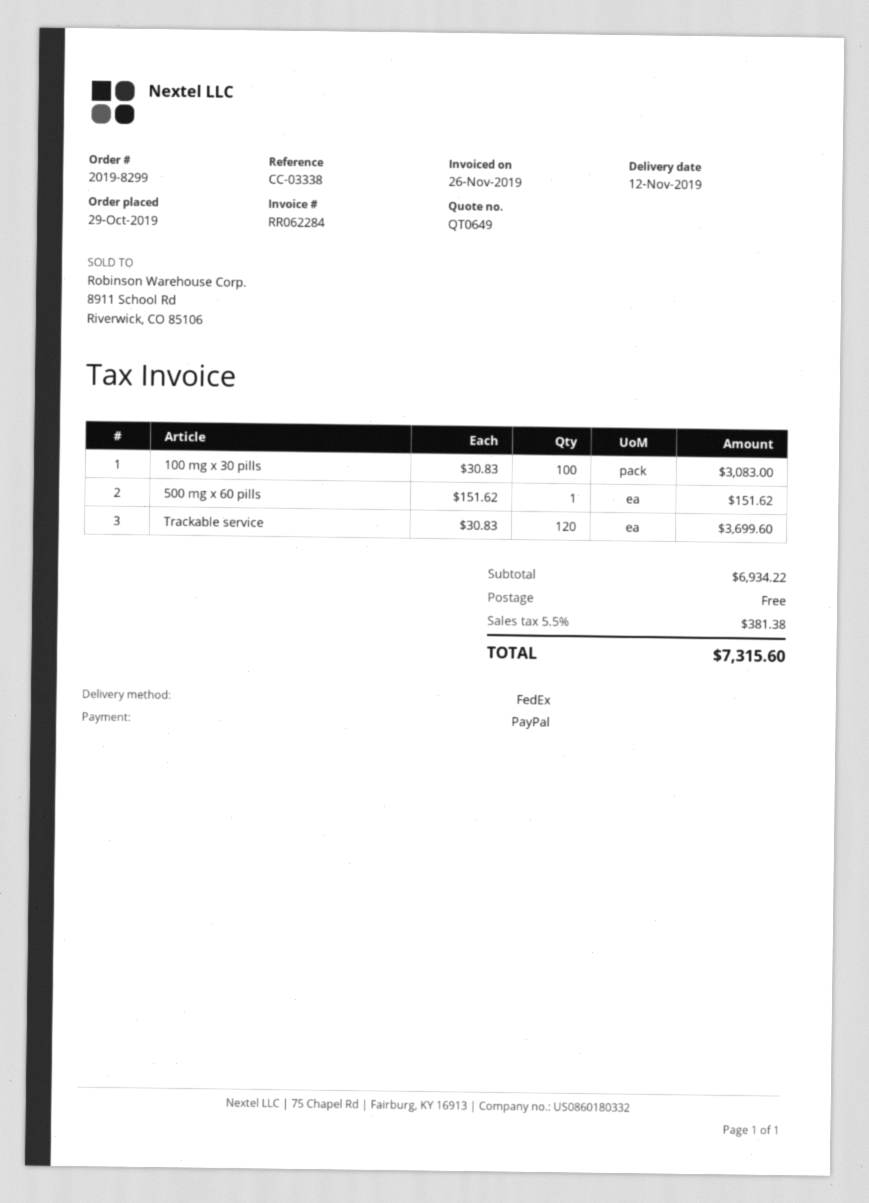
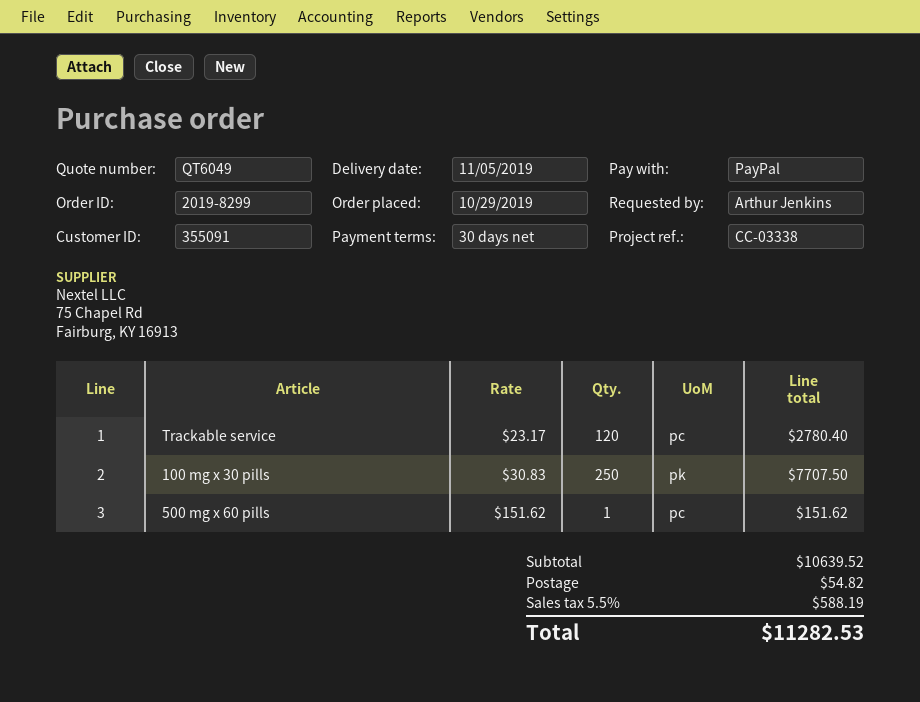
quote number: QT0649 -> QT6049
delivery date: 2019-11-12 -> 2019-11-05
100 mg x 30 pills: 100 x 30.83 = 3083.00 -> 250 x 30.83 = 7707.50
Trackable service: 120 x 30.83 = 3699.60 -> 120 x 23.17 = 2780.40
subtotal: 6934.22 -> 10639.52
shipping: 0.00 -> 54.82
tax: 5.5% = 381.38 -> 5.5% = 588.19
total: 7315.60 -> 11282.53

